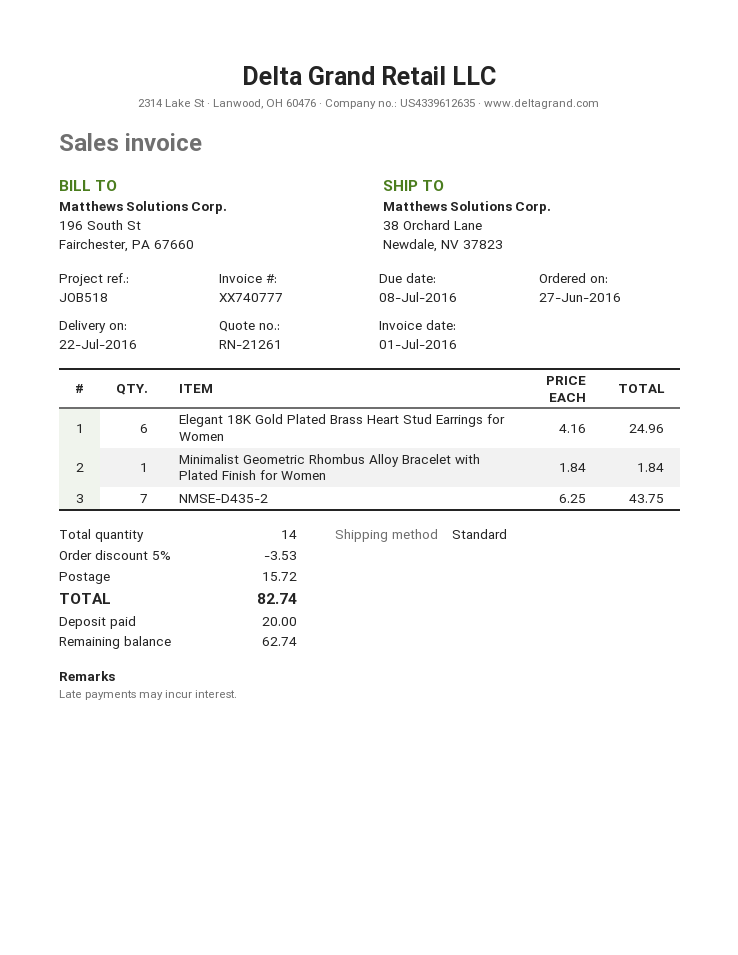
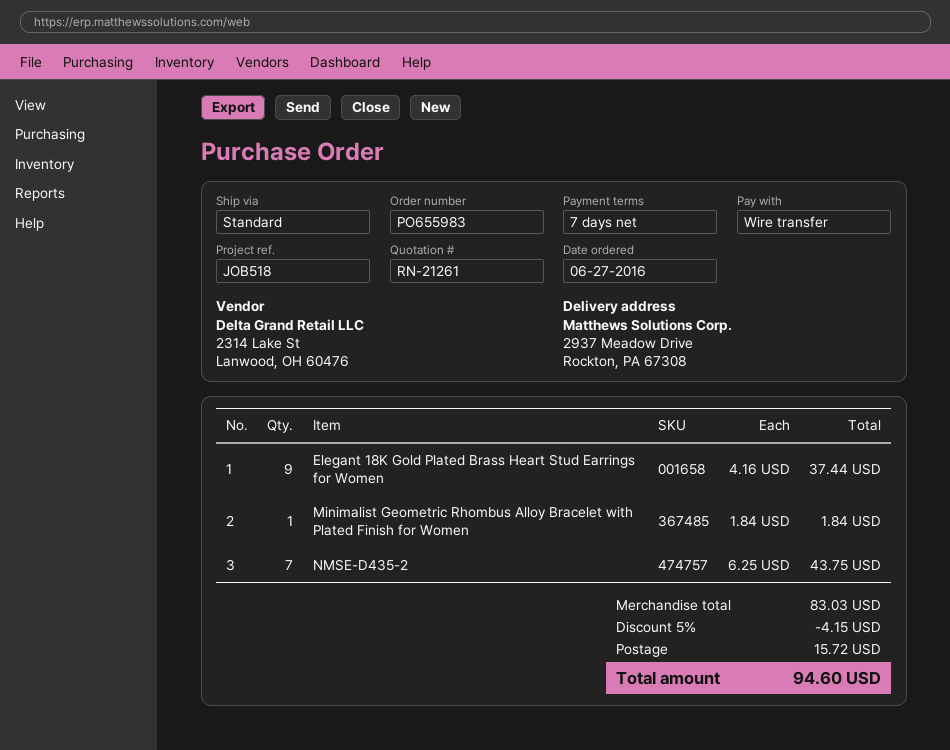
ship to: 38 Orchard Lane, Newdale, NV 37823 -> 2937 Meadow Drive, Rockton, PA 67308
Elegant 18K Gold Plated Brass Heart Stud Earrings for Women: 6 x 4.16 = 24.96 -> 9 x 4.16 = 37.44
discount: 5% = 3.53 -> 5% = 4.15
total: 82.74 -> 94.60

